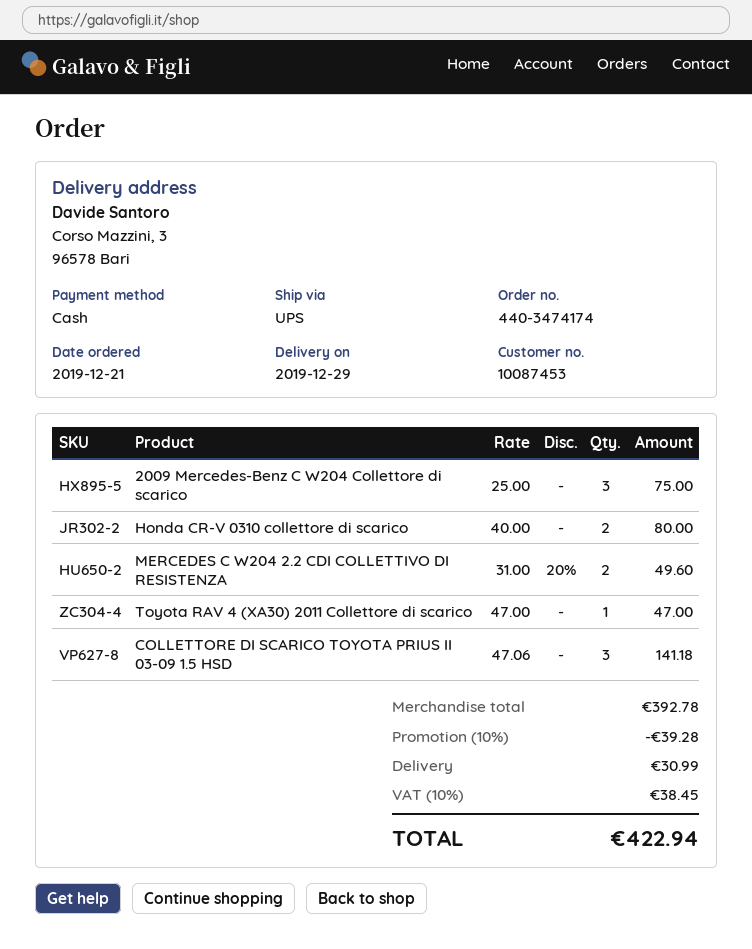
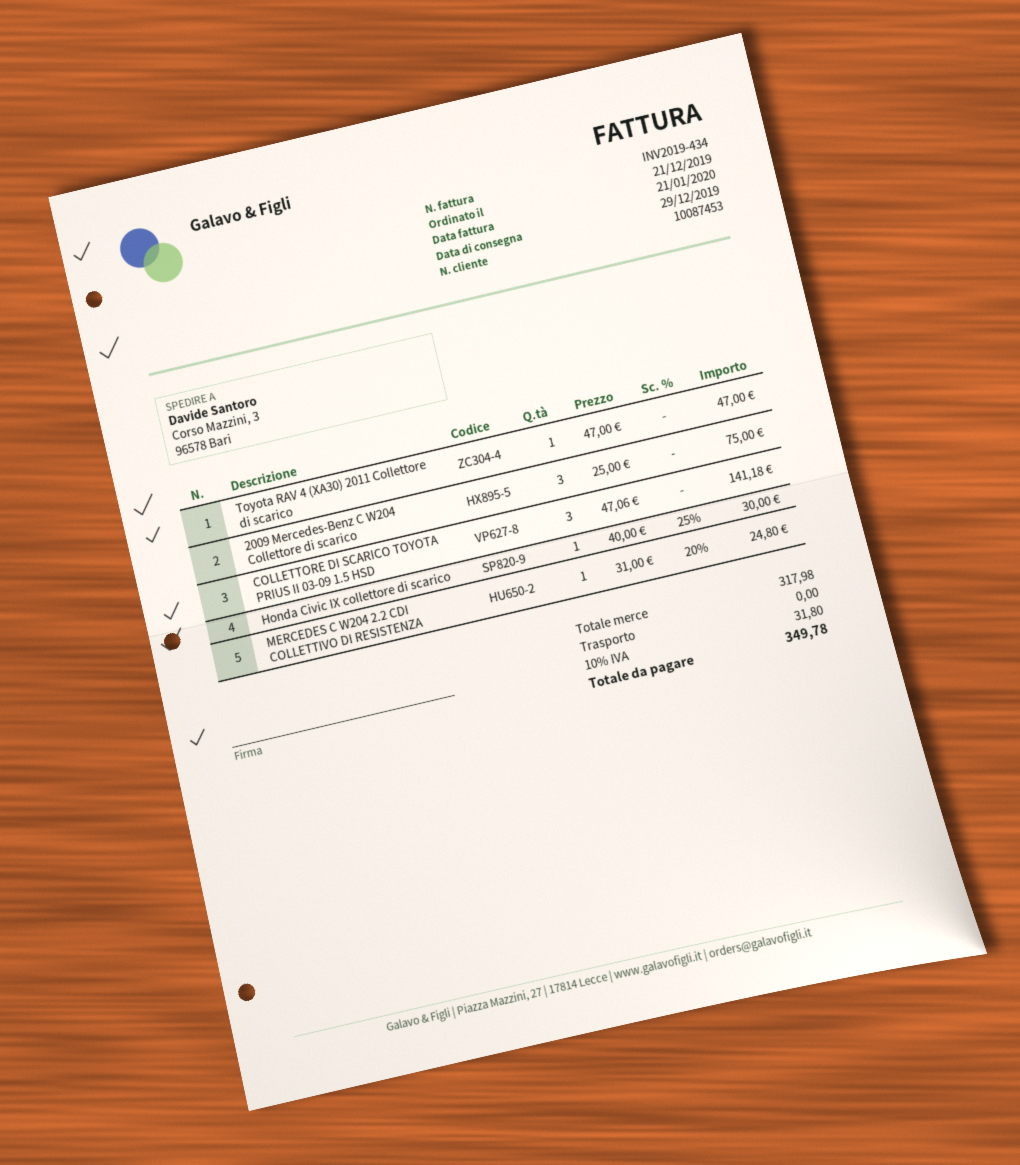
Honda CR-V 0310 collettore di scarico: 2 x 40.00 = 80.00 -> none
MERCEDES C W204 2.2 CDI COLLETTIVO DI RESISTENZA: 2 x 31.00 - 20% = 49.60 -> 1 x 31.00 - 20% = 24.80
Honda Civic IX collettore di scarico: none -> 1 x 40.00 - 25% = 30.00
subtotal: 392.78 -> 317.98
discount: 10% = 39.28 -> none
shipping: 30.99 -> 0.00
tax: 10% = 38.45 -> 10% = 31.80
total: 422.94 -> 349.78

